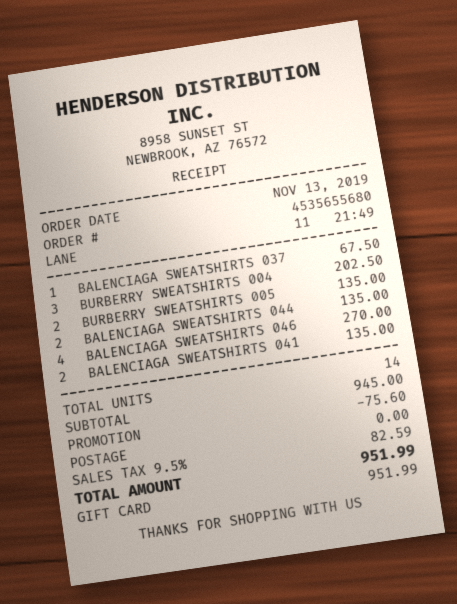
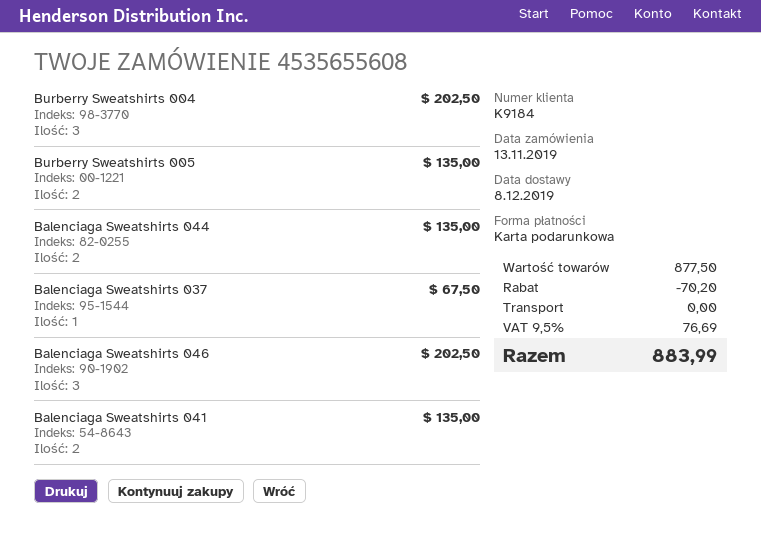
order number: 4535655680 -> 4535655608
BALENCIAGA SWEATSHIRTS 046: 4 for 270.00 -> 3 for 202.50
subtotal: 945.00 -> 877.50
discount: 75.60 -> 70.20
tax: 9.5% = 82.59 -> 9.5% = 76.69
total: 951.99 -> 883.99

